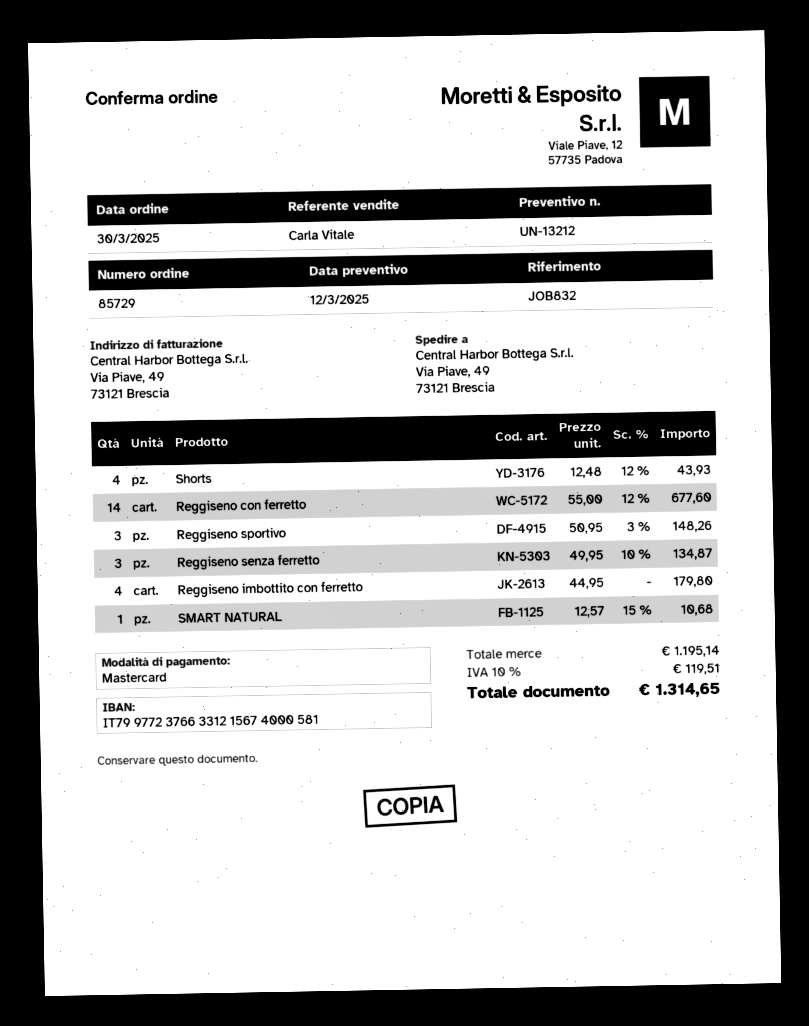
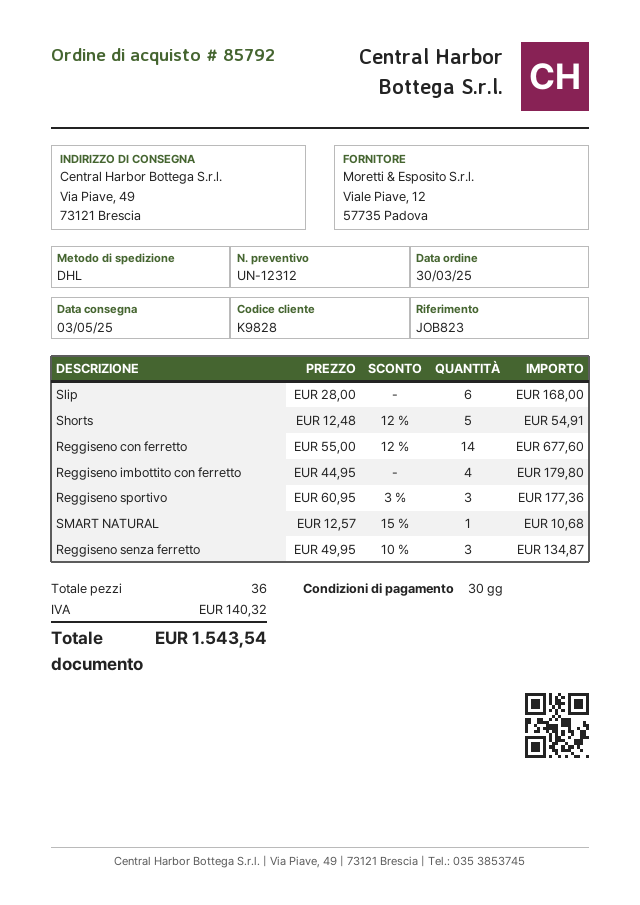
quote number: UN-13212 -> UN-12312
order number: 85729 -> 85792
reference: JOB832 -> JOB823
Shorts: 4 x 12.48 - 12% = 43.93 -> 5 x 12.48 - 12% = 54.91
Reggiseno sportivo: 3 x 50.95 - 3% = 148.26 -> 3 x 60.95 - 3% = 177.36
Slip: none -> 6 x 28.00 = 168.00
tax: 119.51 -> 140.32
total: 1314.65 -> 1543.54

